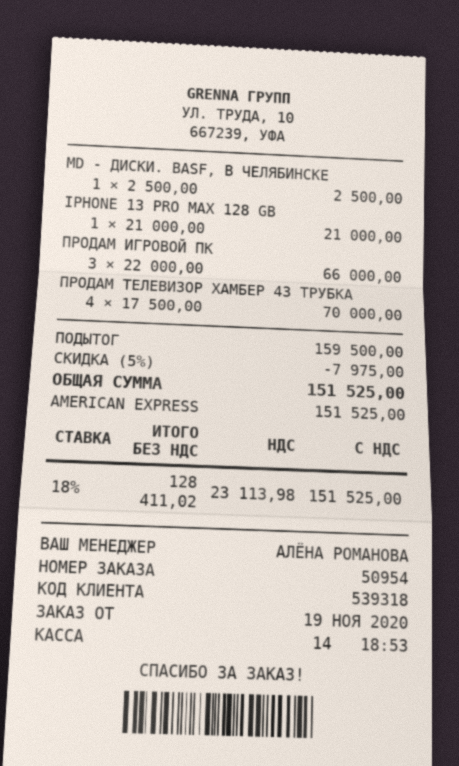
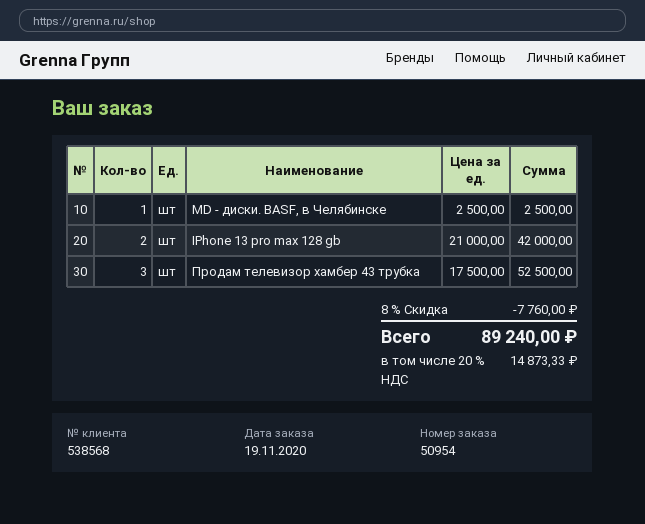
customer number: 539318 -> 538568
IPHONE 13 PRO MAX 128 GB: 1 x 21000.00 = 21000.00 -> 2 x 21000.00 = 42000.00
ПРОДАМ ИГРОВОЙ ПК: 3 x 22000.00 = 66000.00 -> none
ПРОДАМ ТЕЛЕВИЗОР ХАМБЕР 43 ТРУБКА: 4 x 17500.00 = 70000.00 -> 3 x 17500.00 = 52500.00
discount: 5% = 7975.00 -> 8% = 7760.00
tax: 18% = 23113.98 -> 20% = 14873.33
total: 151525.00 -> 89240.00

